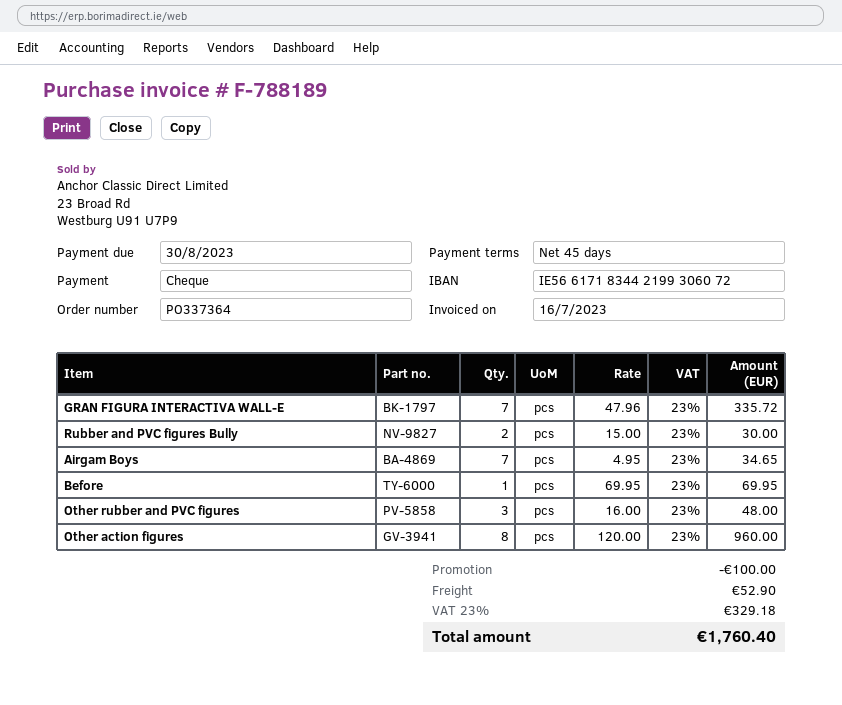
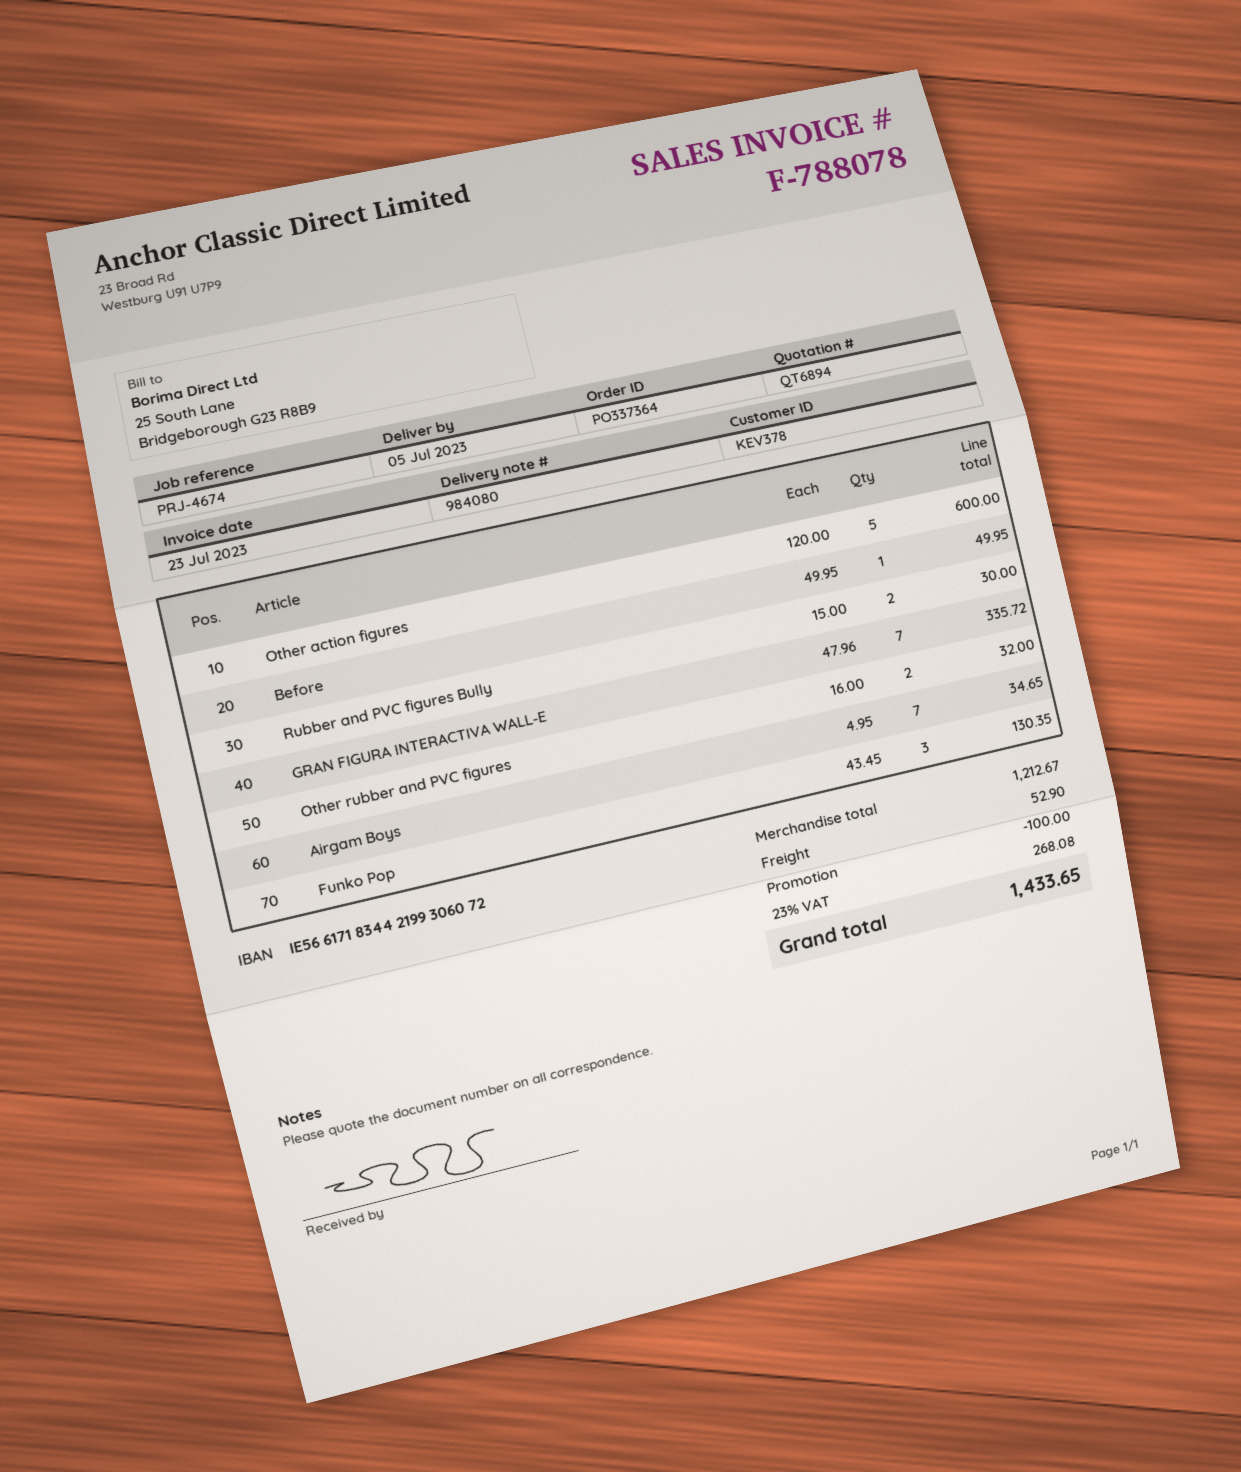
invoice number: F-788189 -> F-788078
invoice date: 2023-07-16 -> 2023-07-23
Before: 1 x 69.95 = 69.95 -> 1 x 49.95 = 49.95
Other rubber and PVC figures: 3 x 16.00 = 48.00 -> 2 x 16.00 = 32.00
Other action figures: 8 x 120.00 = 960.00 -> 5 x 120.00 = 600.00
Funko Pop: none -> 3 x 43.45 = 130.35
tax: 23% = 329.18 -> 23% = 268.08
total: 1760.40 -> 1433.65

